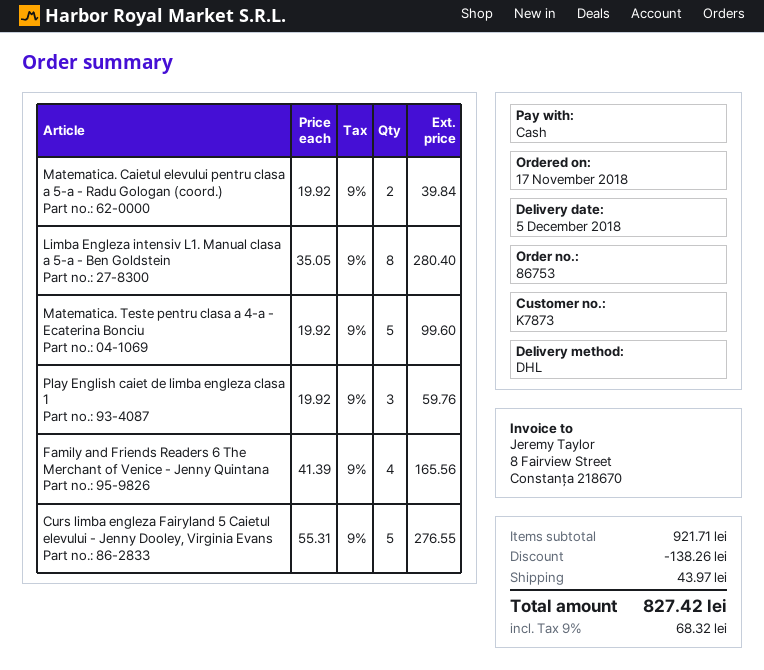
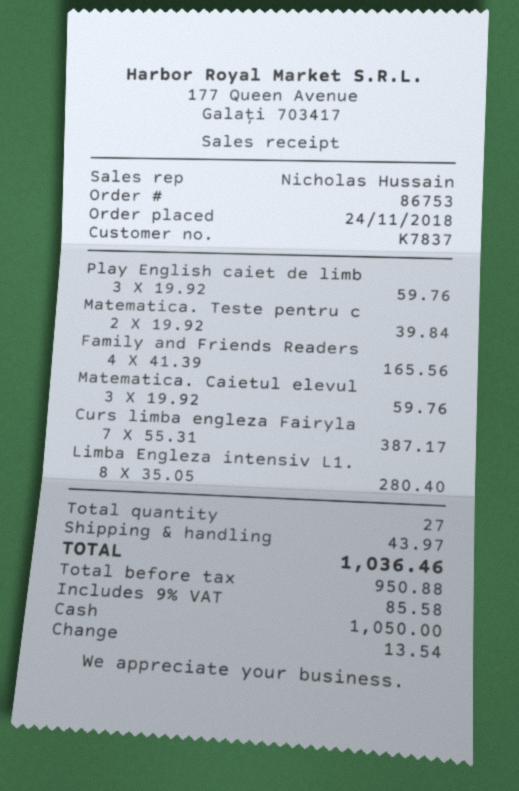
order date: 2018-11-17 -> 2018-11-24
customer number: K7873 -> K7837
Matematica. Caietul elevului pentru clasa a 5-a - Radu Gologan (coord.): 2 x 19.92 = 39.84 -> 3 x 19.92 = 59.76
Matematica. Teste pentru clasa a 4-a - Ecaterina Bonciu: 5 x 19.92 = 99.60 -> 2 x 19.92 = 39.84
Curs limba engleza Fairyland 5 Caietul elevului - Jenny Dooley, Virginia Evans: 5 x 55.31 = 276.55 -> 7 x 55.31 = 387.17
discount: 138.26 -> none
tax: 9% = 68.32 -> 9% = 85.58
total: 827.42 -> 1036.46

